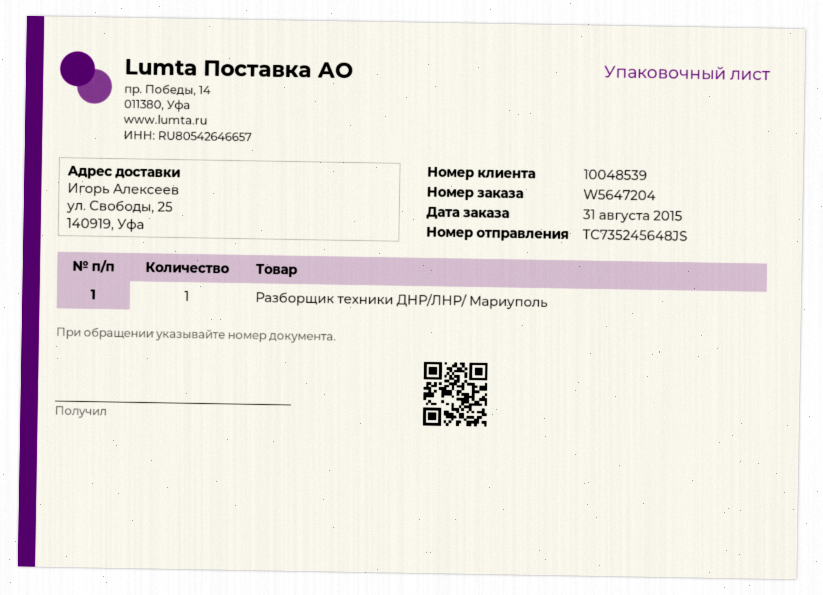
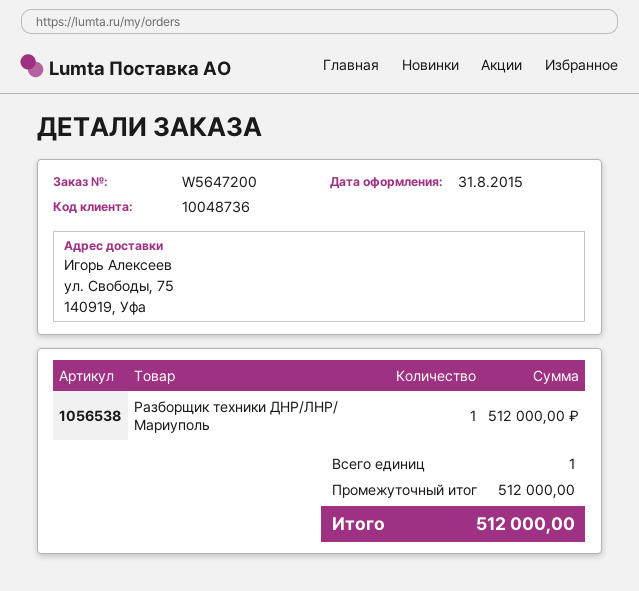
order number: W5647204 -> W5647200
customer number: 10048539 -> 10048736
ship to: ул. Свободы, 25, 140919, Уфа -> ул. Свободы, 75, 140919, Уфа

